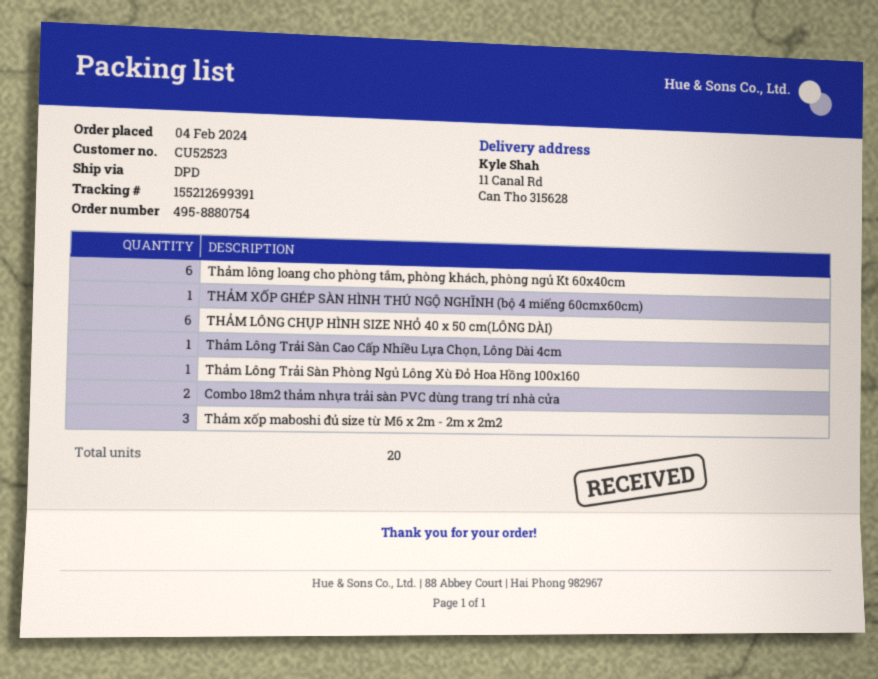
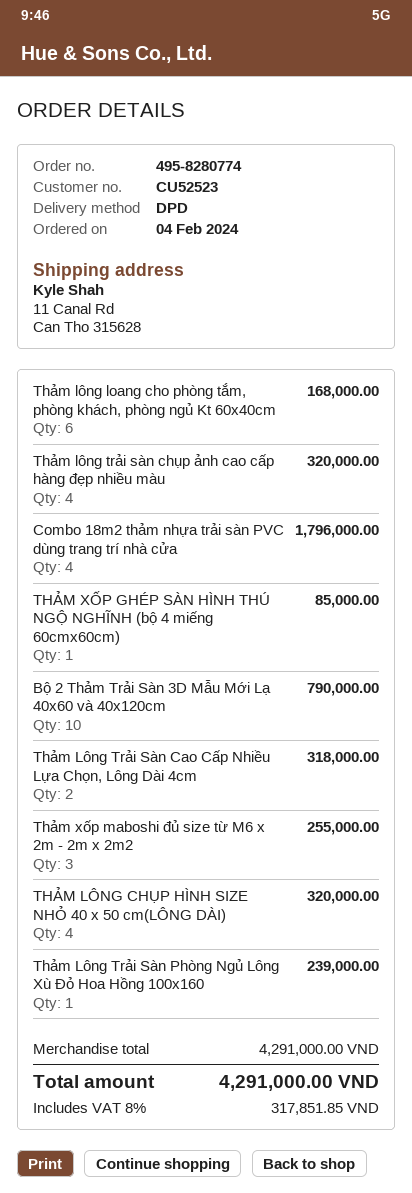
order number: 495-8880754 -> 495-8280774
THẢM LÔNG CHỤP HÌNH SIZE NHỎ 40 x 50 cm(LÔNG DÀI): 6 -> 4
Thảm Lông Trải Sàn Cao Cấp Nhiều Lựa Chọn, Lông Dài 4cm: 1 -> 2
Combo 18m2 thảm nhựa trải sàn PVC dùng trang trí nhà cửa: 2 -> 4
Thảm lông trải sàn chụp ảnh cao cấp hàng đẹp nhiều màu: none -> 4
Bộ 2 Thảm Trải Sàn 3D Mẫu Mới Lạ 40x60 và 40x120cm: none -> 10

